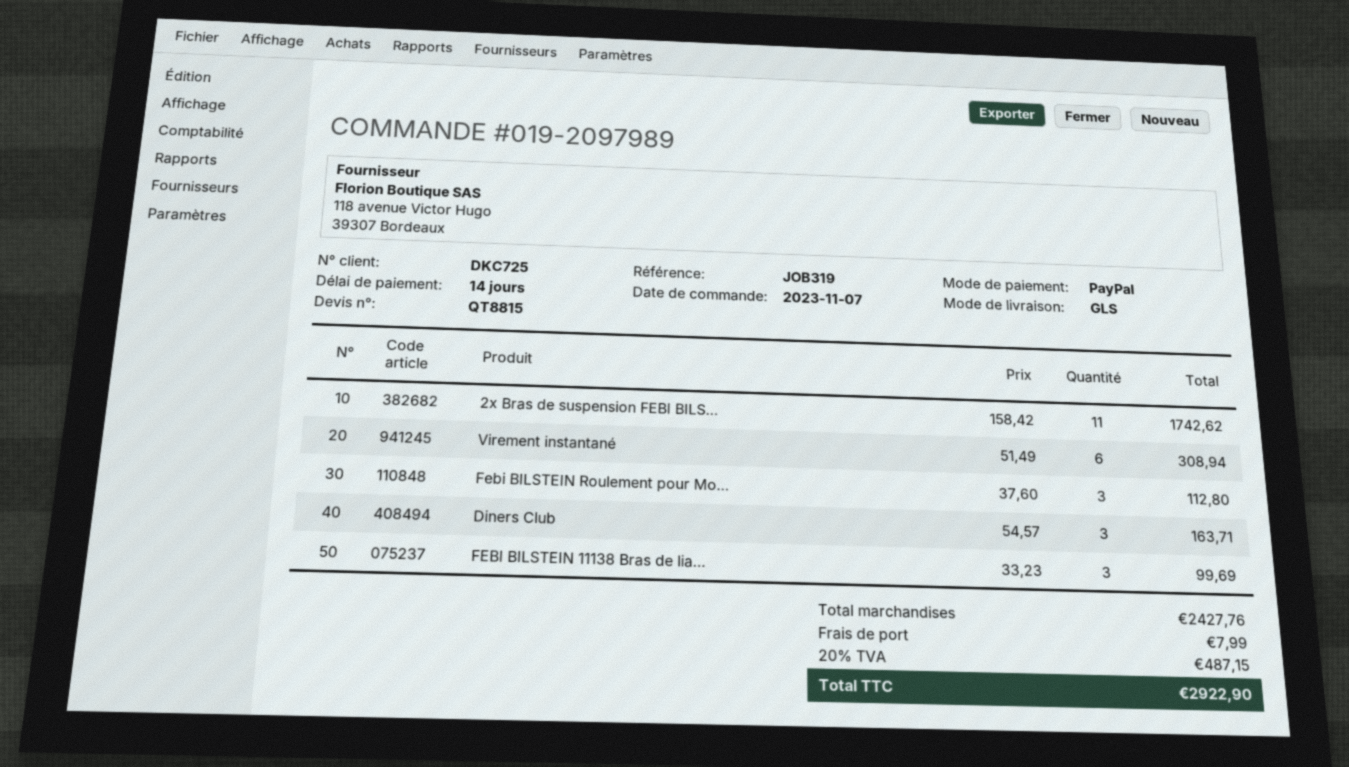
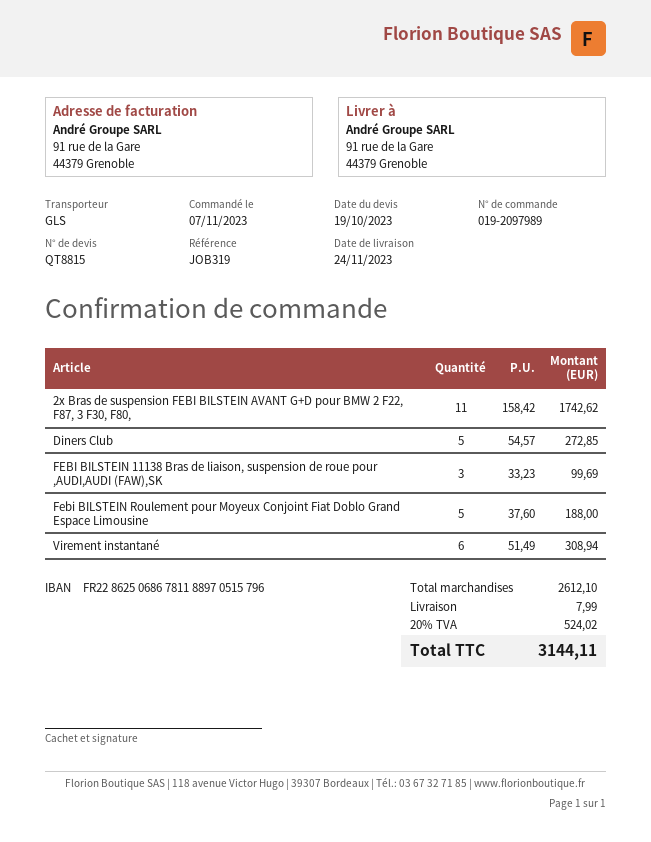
Febi BILSTEIN Roulement pour Mo...: 3 x 37.60 = 112.80 -> 5 x 37.60 = 188.00
Diners Club: 3 x 54.57 = 163.71 -> 5 x 54.57 = 272.85
subtotal: 2427.76 -> 2612.10
tax: 20% = 487.15 -> 20% = 524.02
total: 2922.90 -> 3144.11

